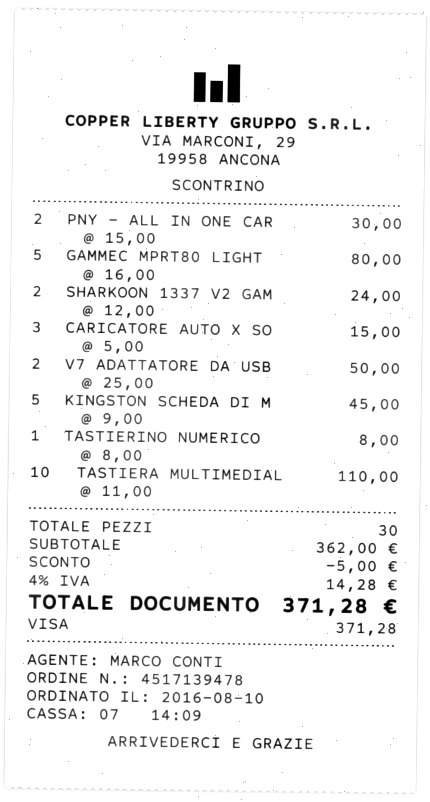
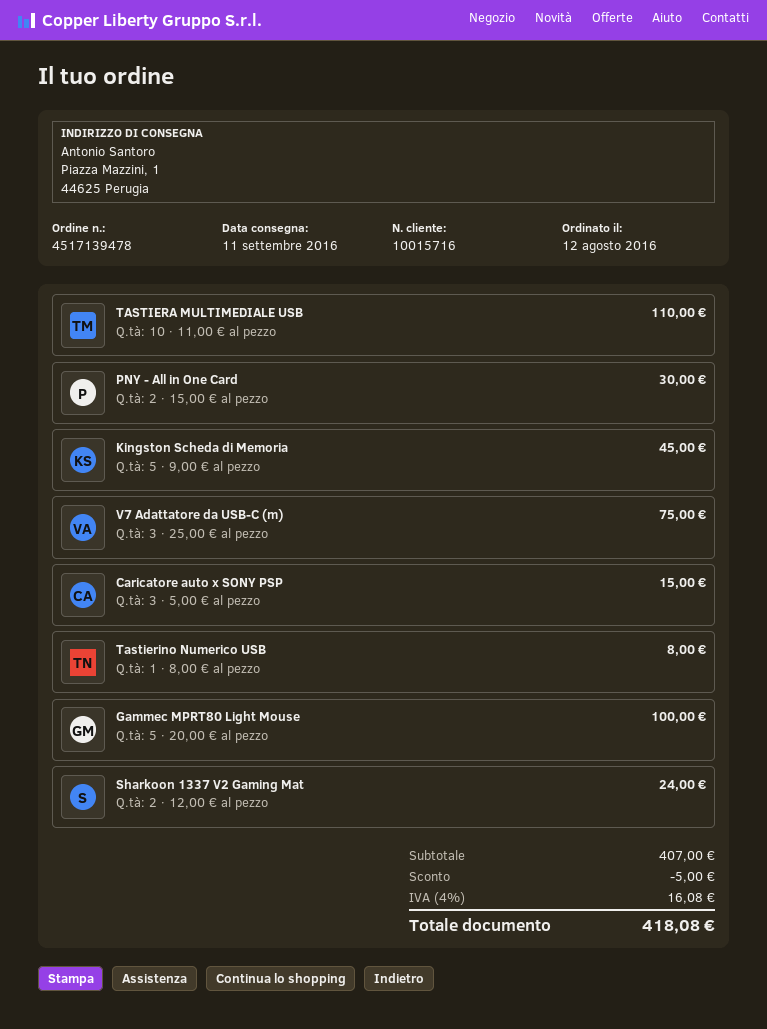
order date: 2016-08-10 -> 2016-08-12
GAMMEC MPRT80 LIGHT: 5 x 16.00 = 80.00 -> 5 x 20.00 = 100.00
V7 ADATTATORE DA USB: 2 x 25.00 = 50.00 -> 3 x 25.00 = 75.00
subtotal: 362.00 -> 407.00
tax: 4% = 14.28 -> 4% = 16.08
total: 371.28 -> 418.08

